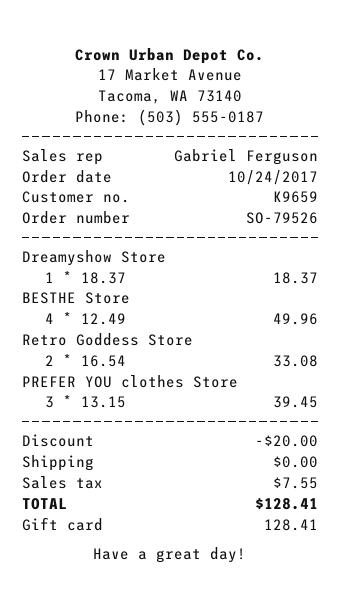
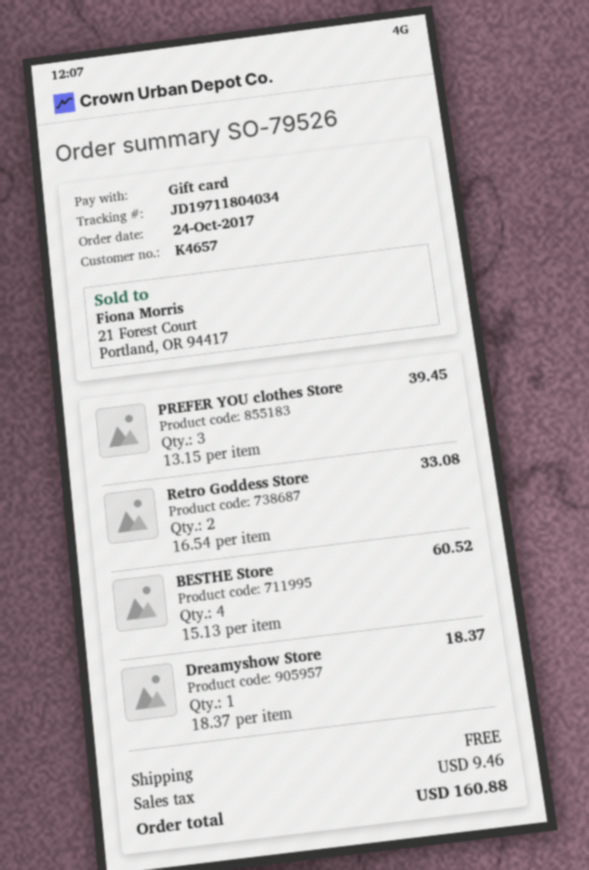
customer number: K9659 -> K4657
BESTHE Store: 4 x 12.49 = 49.96 -> 4 x 15.13 = 60.52
discount: 20.00 -> none
tax: 7.55 -> 9.46
total: 128.41 -> 160.88

